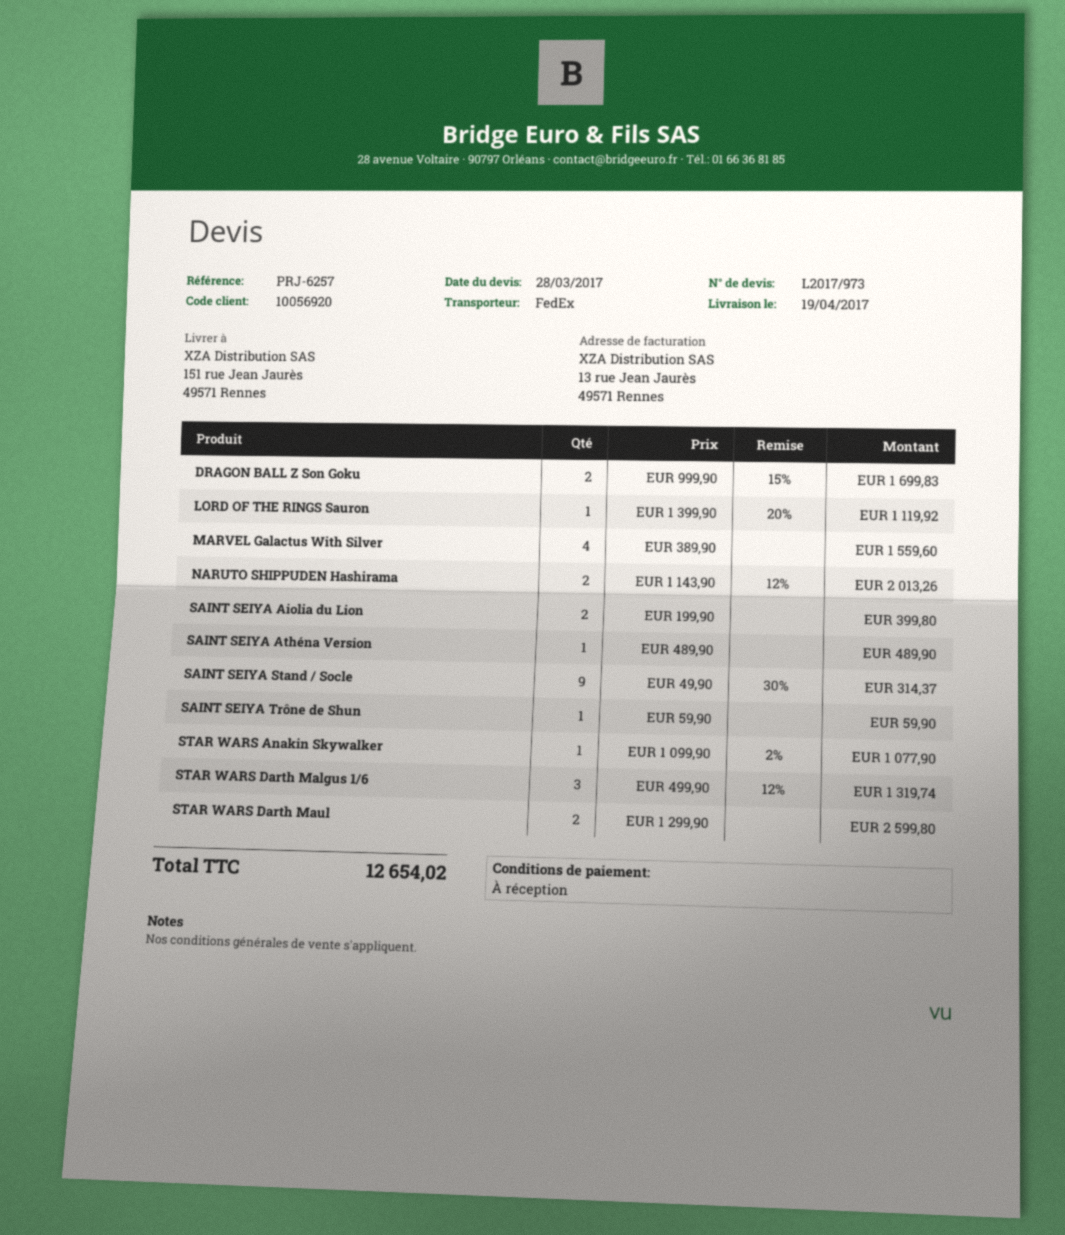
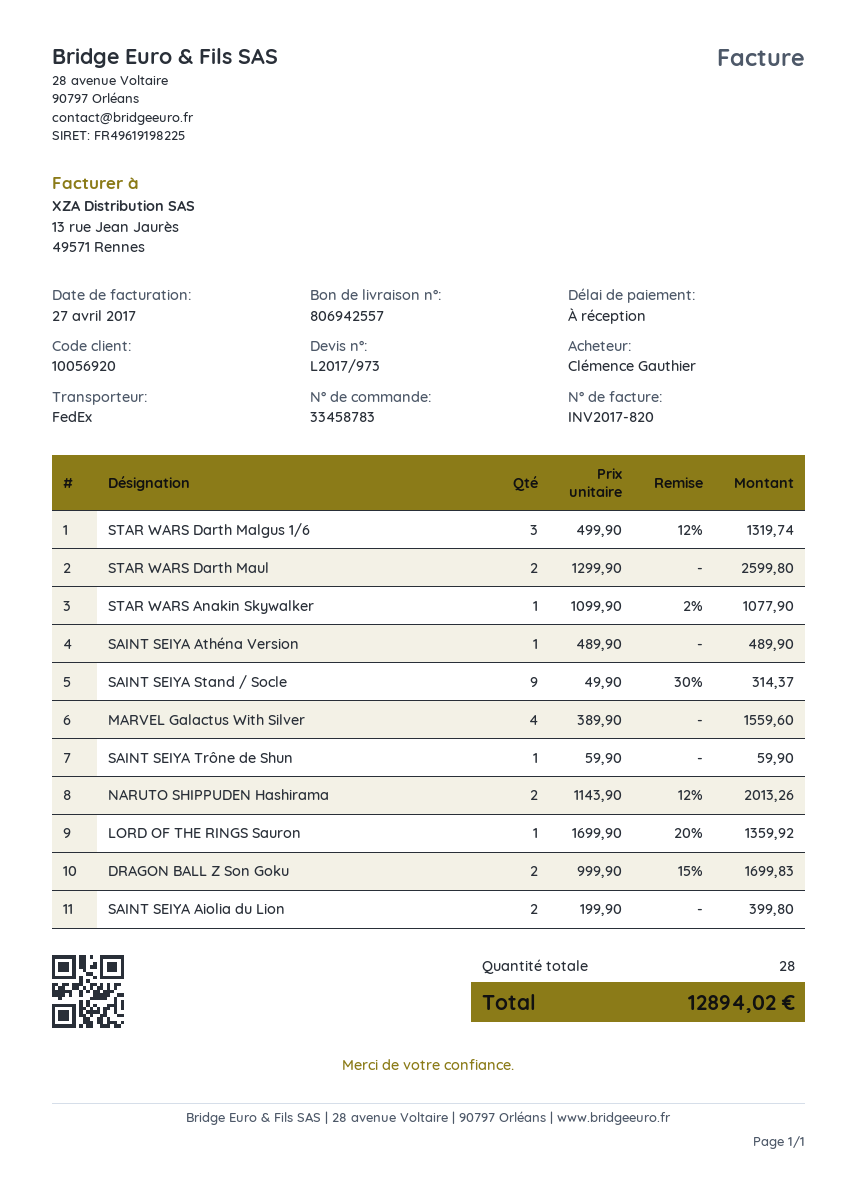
LORD OF THE RINGS Sauron: 1 x 1399.90 - 20% = 1119.92 -> 1 x 1699.90 - 20% = 1359.92
total: 12654.02 -> 12894.02

